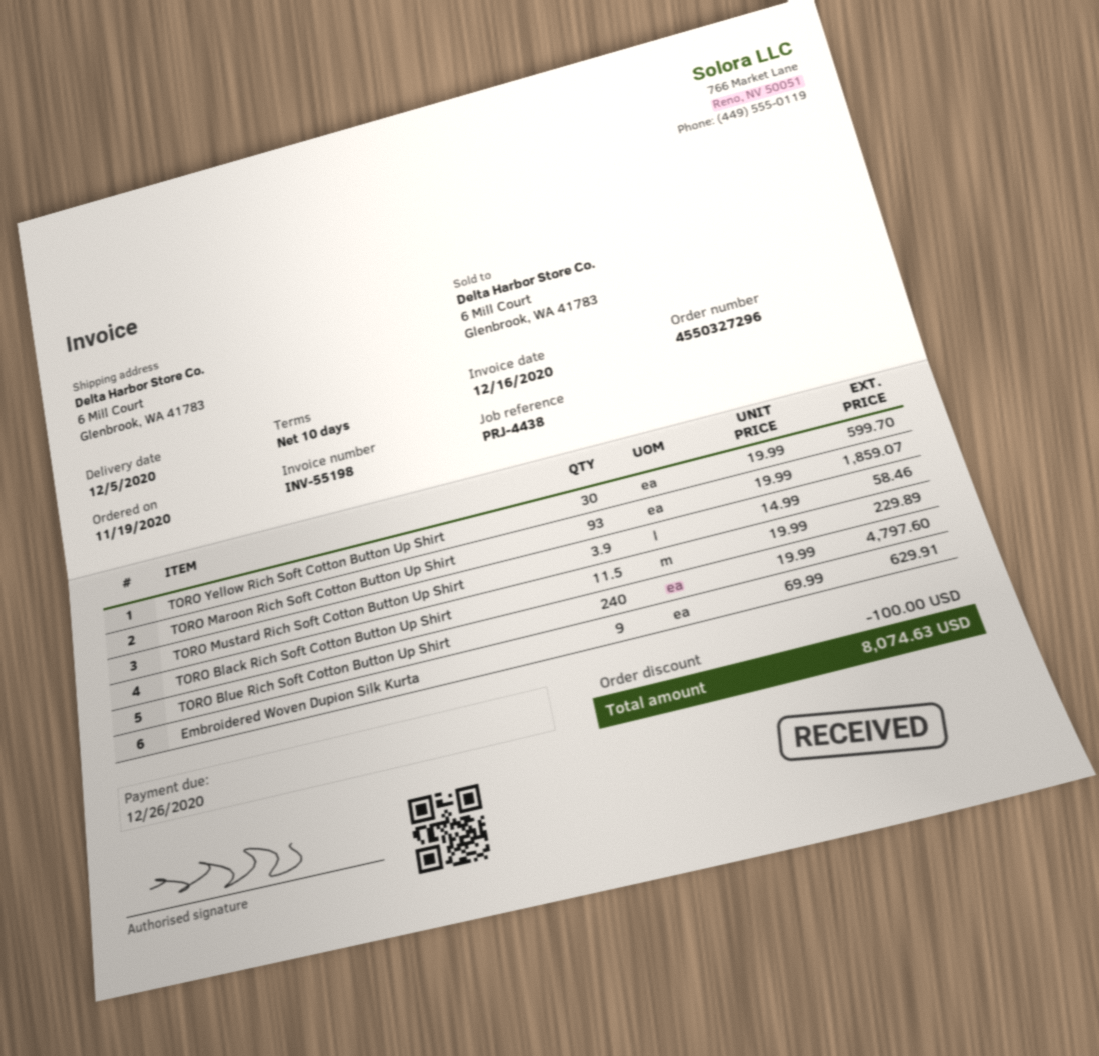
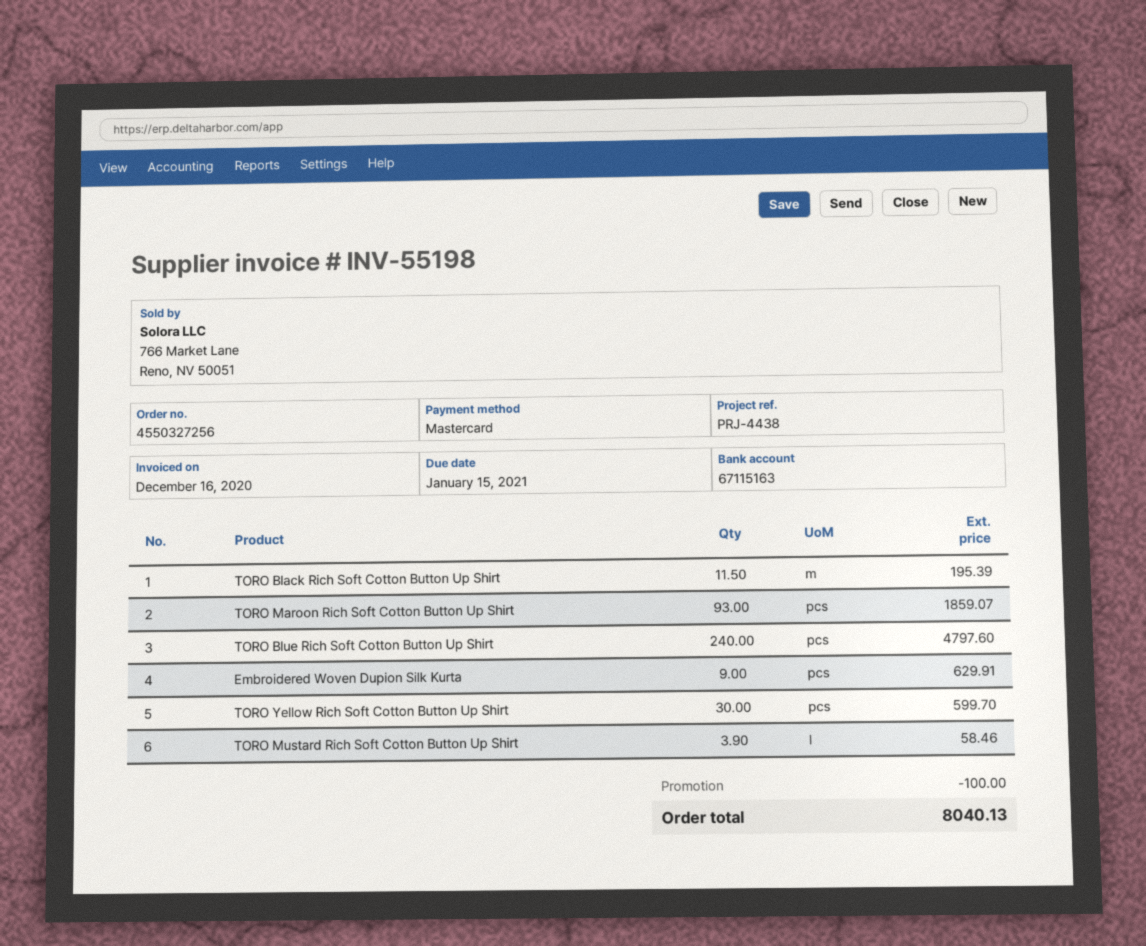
order number: 4550327296 -> 4550327256
due date: 2020-12-26 -> 2021-01-15
TORO Black Rich Soft Cotton Button Up Shirt: 11.5 for 229.89 -> 11.5 for 195.39
total: 8074.63 -> 8040.13

